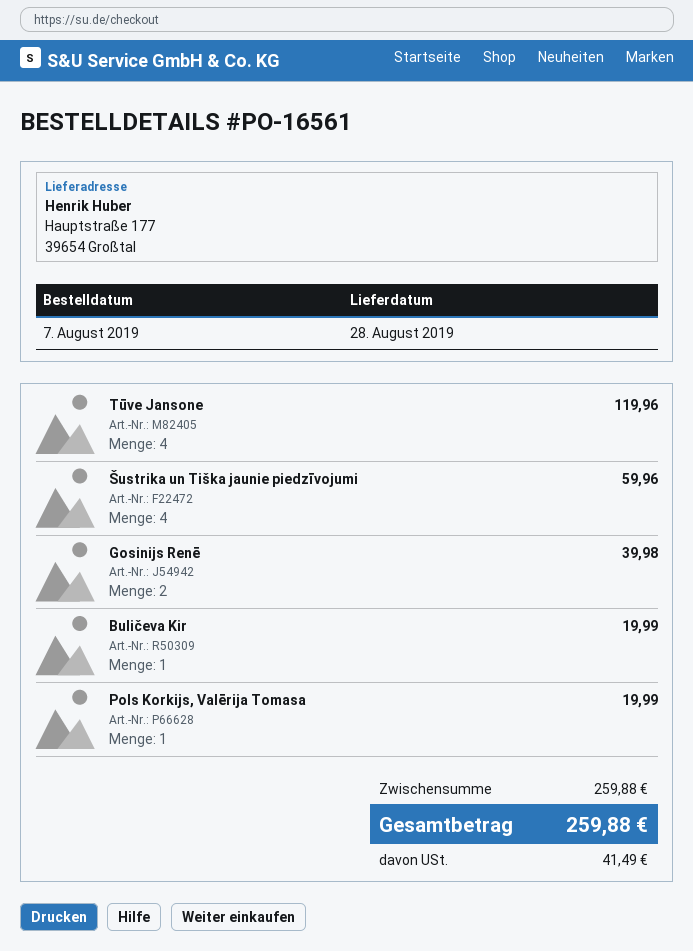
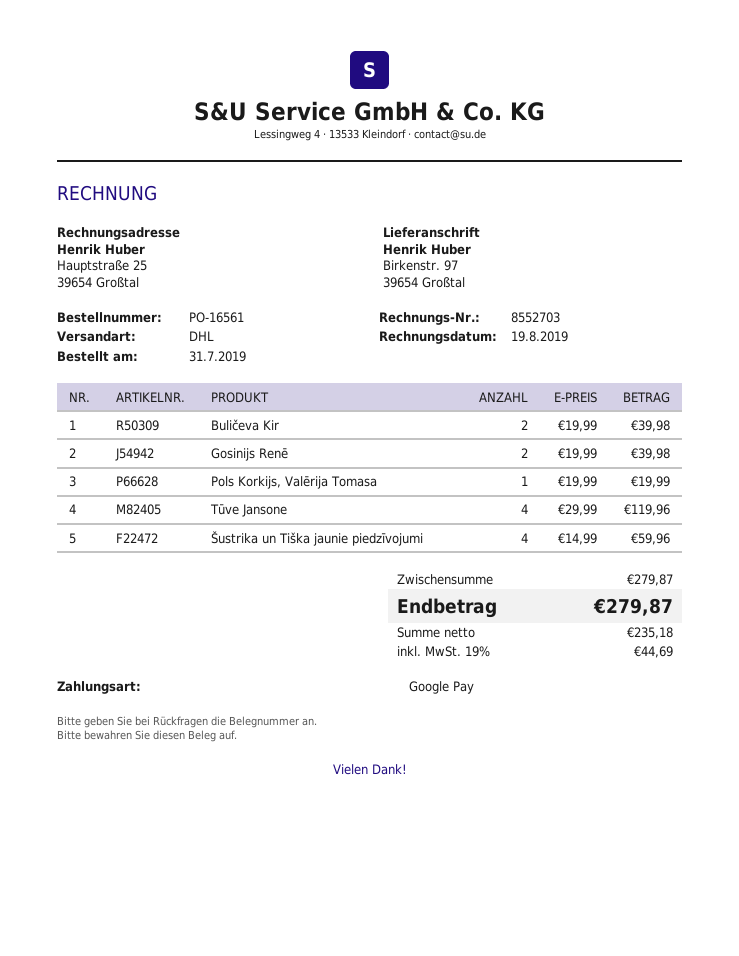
order date: 2019-08-07 -> 2019-07-31
ship to: Hauptstraße 177, 39654 Großtal -> Birkenstr. 97, 39654 Großtal
Buličeva Kir: 1 for 19.99 -> 2 for 39.98
subtotal: 259.88 -> 279.87
tax: 41.49 -> 44.69
total: 259.88 -> 279.87

